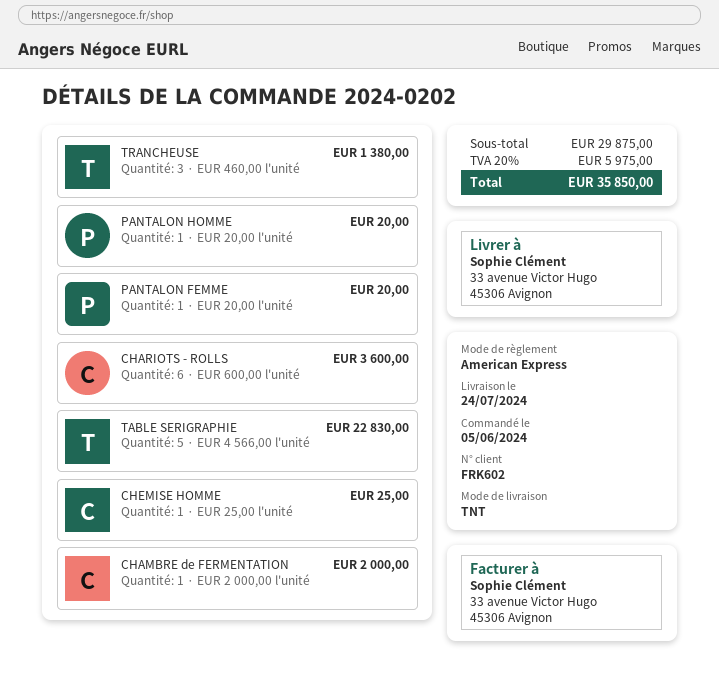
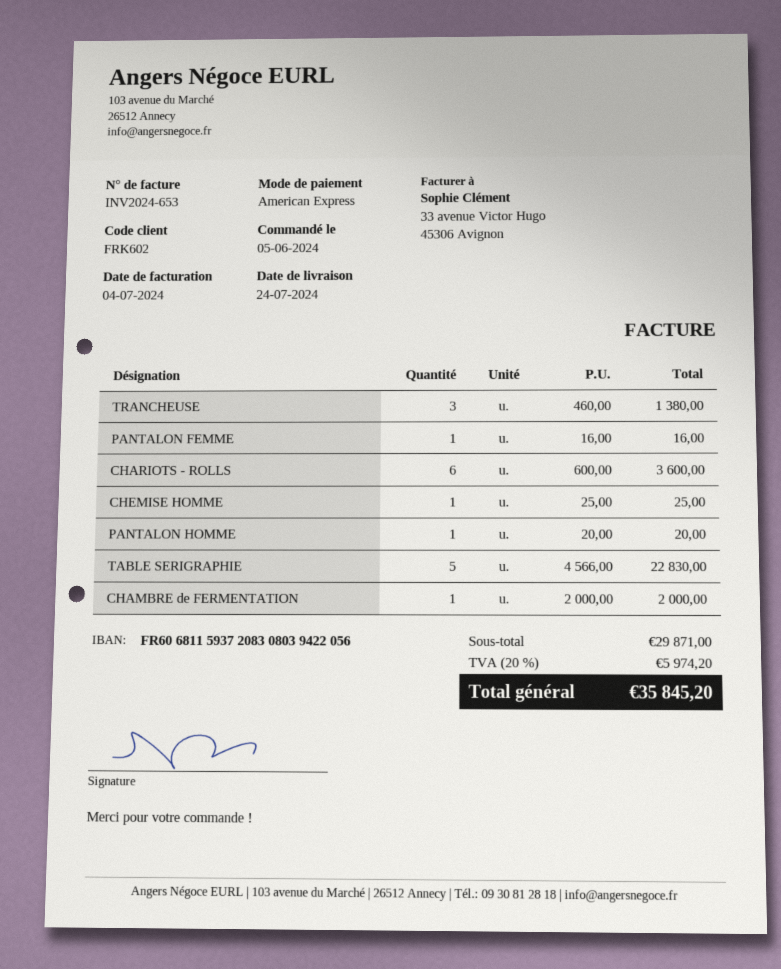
PANTALON FEMME: 1 x 20.00 = 20.00 -> 1 x 16.00 = 16.00
subtotal: 29875.00 -> 29871.00
tax: 20% = 5975.00 -> 20% = 5974.20
total: 35850.00 -> 35845.20

